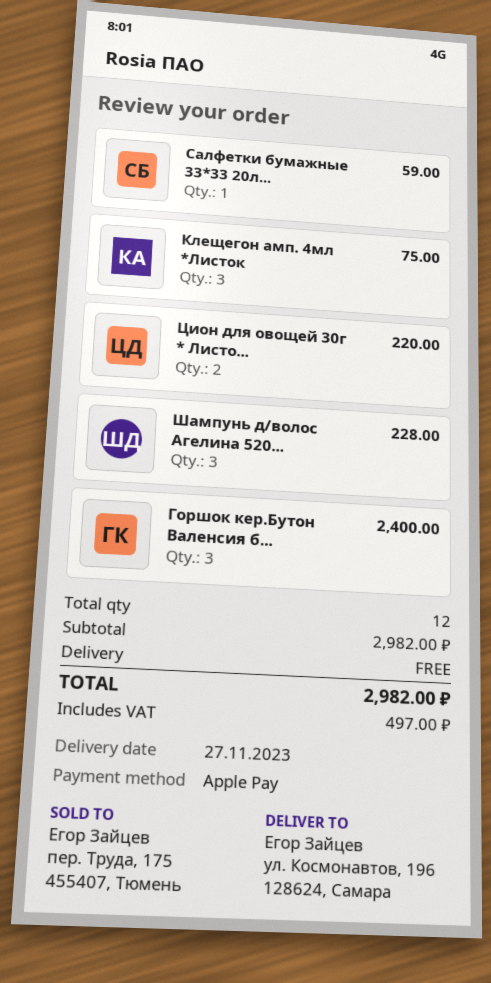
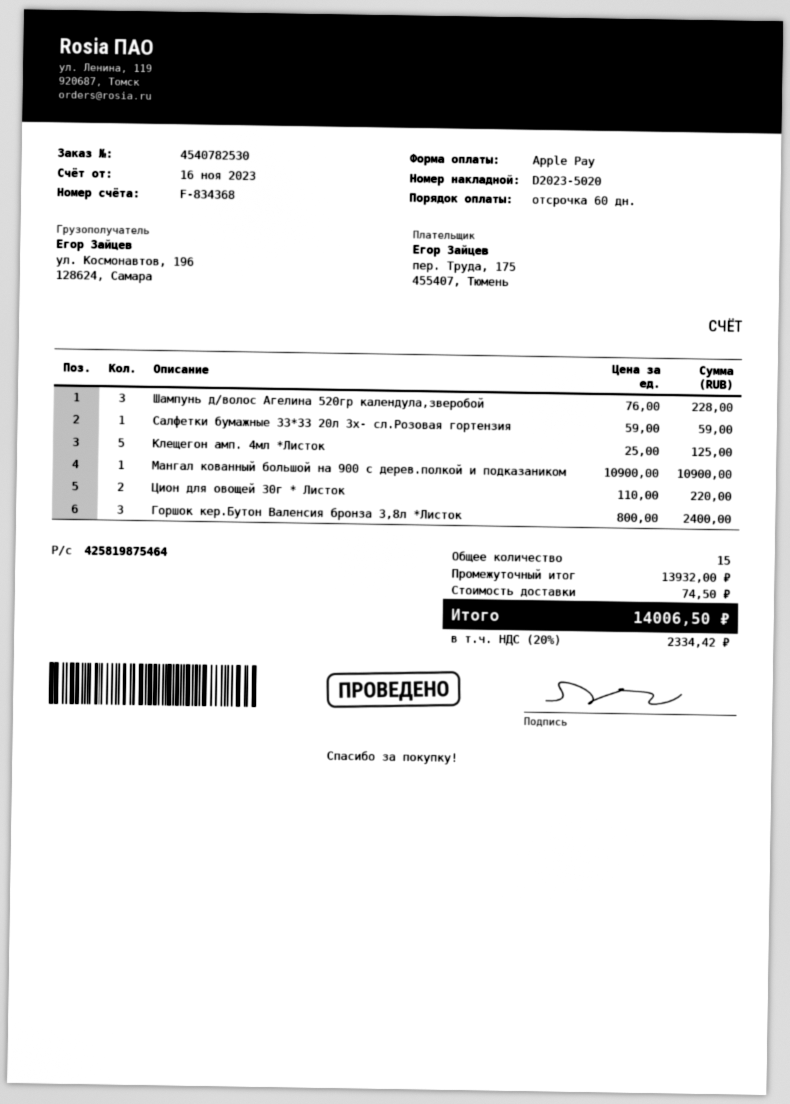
Клещегон амп. 4мл *Листок: 3 for 75.00 -> 5 for 125.00
Мангал кованный большой на 900 с дерев.полкой и подказаником: none -> 1 for 10900.00
total quantity: 12 -> 15
subtotal: 2982.00 -> 13932.00
shipping: 0.00 -> 74.50
tax: 497.00 -> 2334.42
total: 2982.00 -> 14006.50

